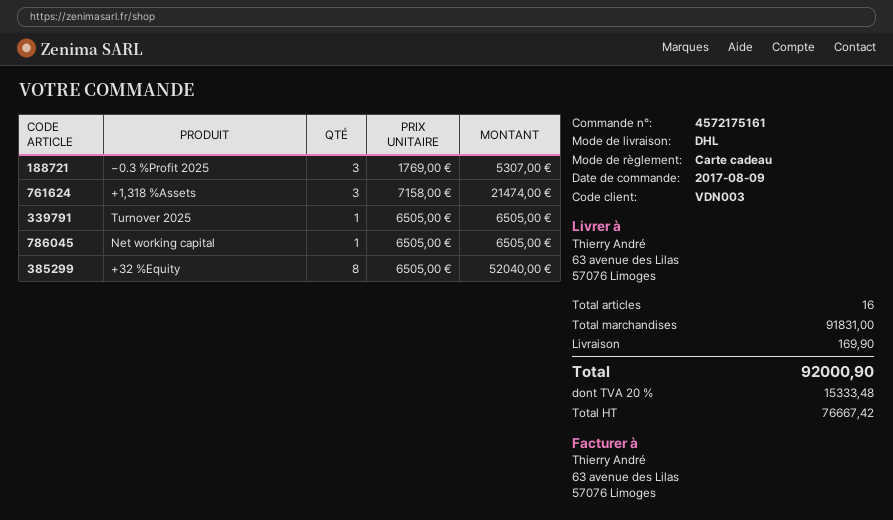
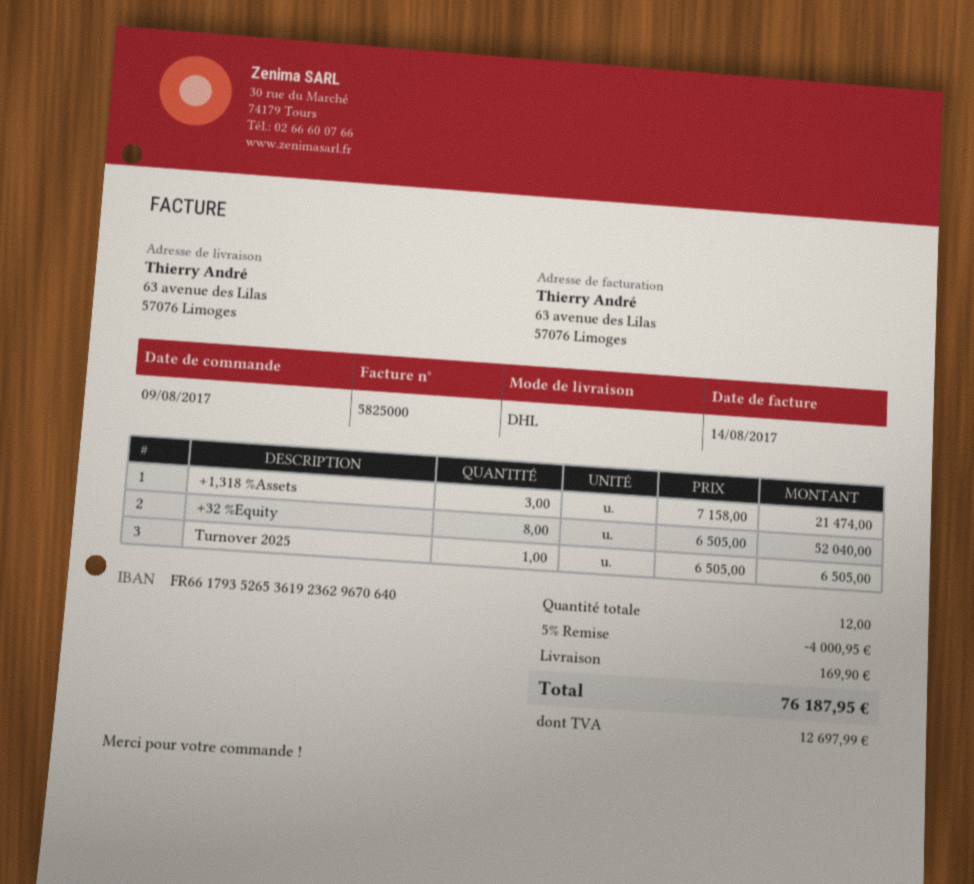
−0.3 %Profit 2025: 3 x 1769.00 = 5307.00 -> none
Net working capital: 1 x 6505.00 = 6505.00 -> none
total quantity: 16 -> 12
discount: none -> 5% = 4000.95
tax: 15333.48 -> 12697.99
total: 92000.90 -> 76187.95

